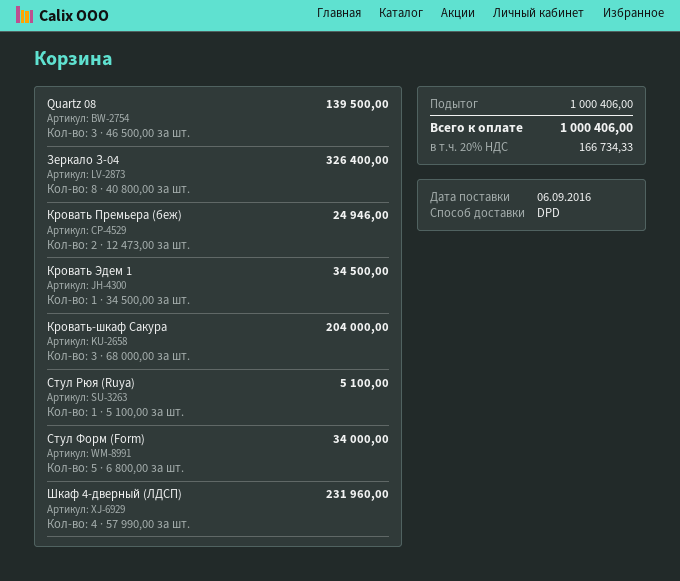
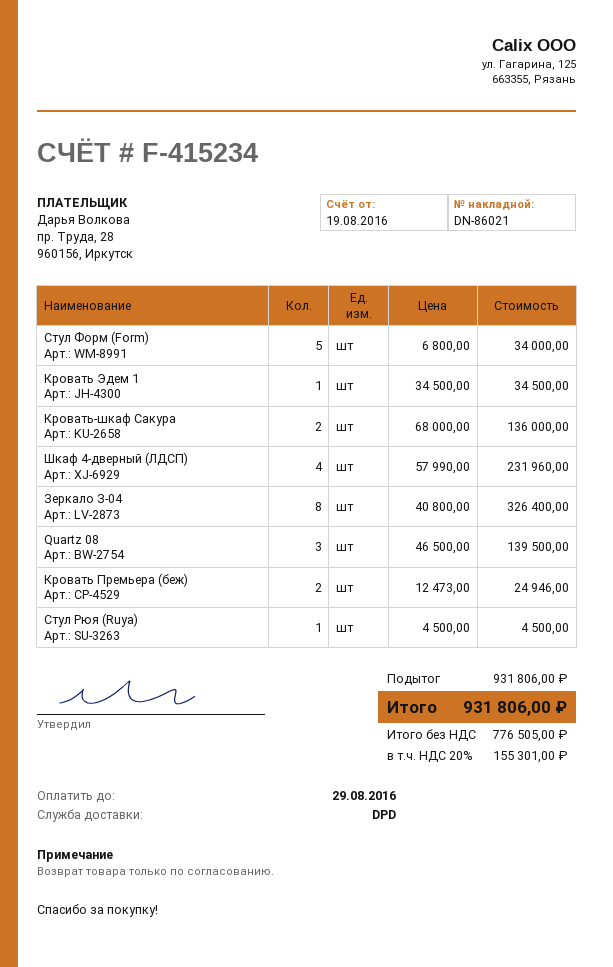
Кровать-шкаф Сакура: 3 x 68000.00 = 204000.00 -> 2 x 68000.00 = 136000.00
Стул Рюя (Ruya): 1 x 5100.00 = 5100.00 -> 1 x 4500.00 = 4500.00
subtotal: 1000406.00 -> 931806.00
tax: 20% = 166734.33 -> 20% = 155301.00
total: 1000406.00 -> 931806.00

